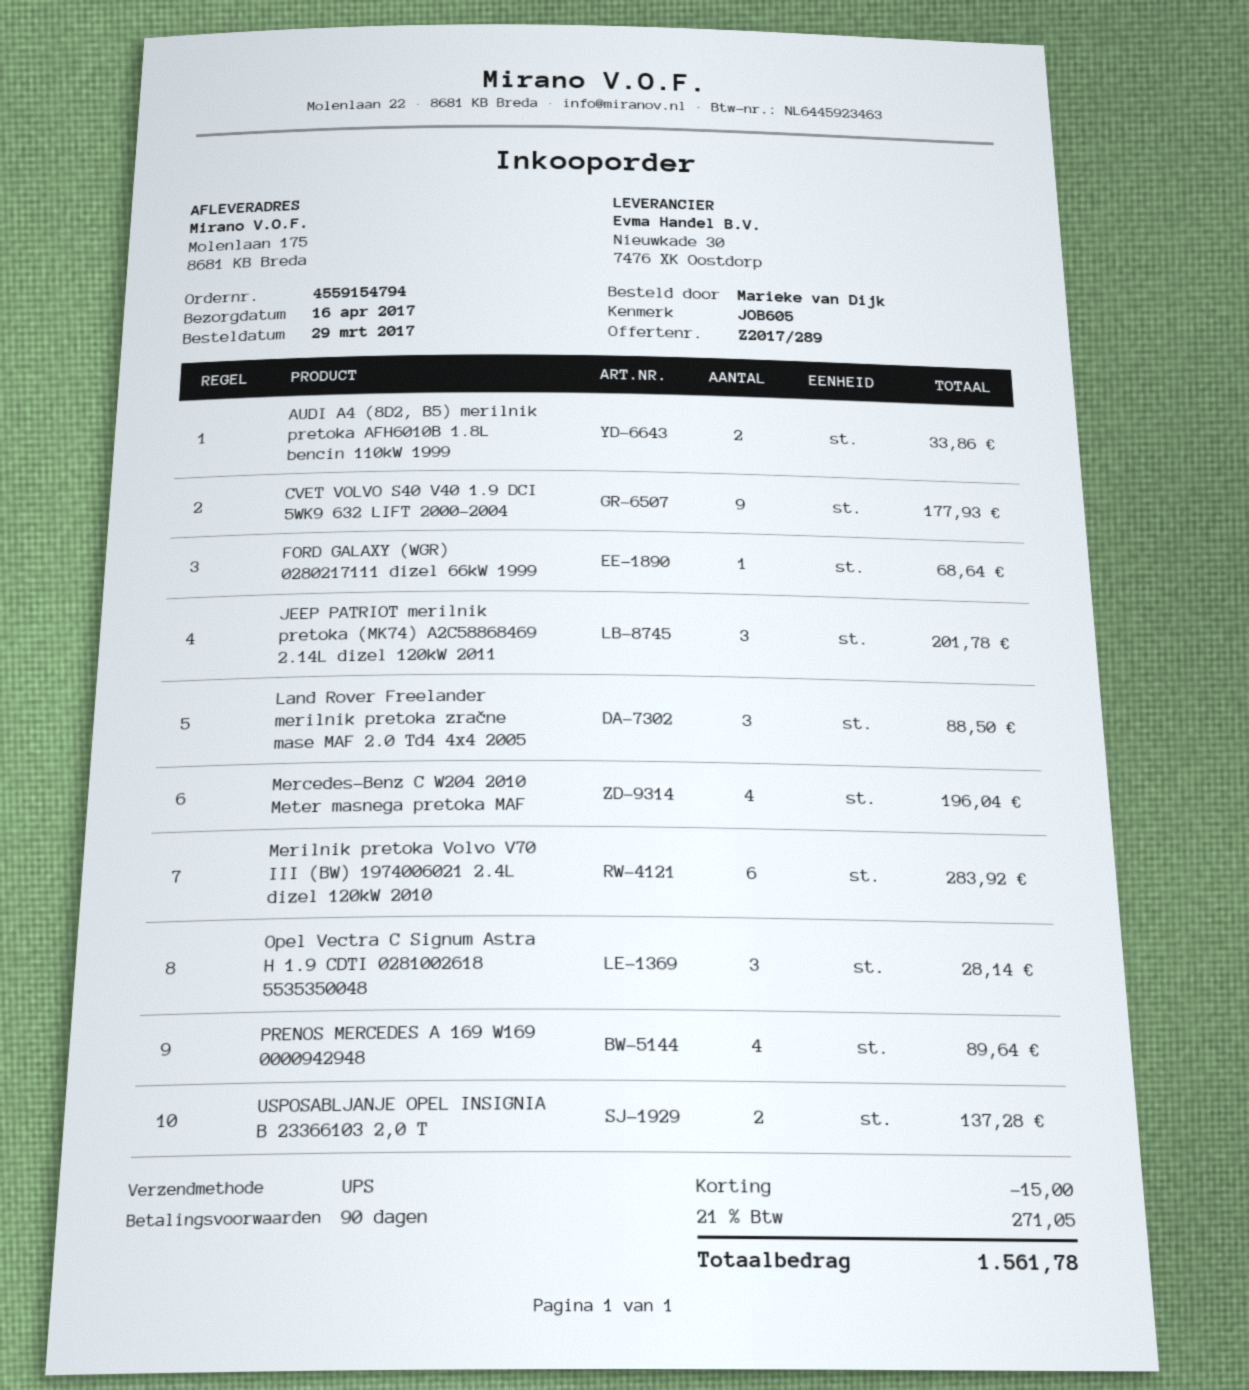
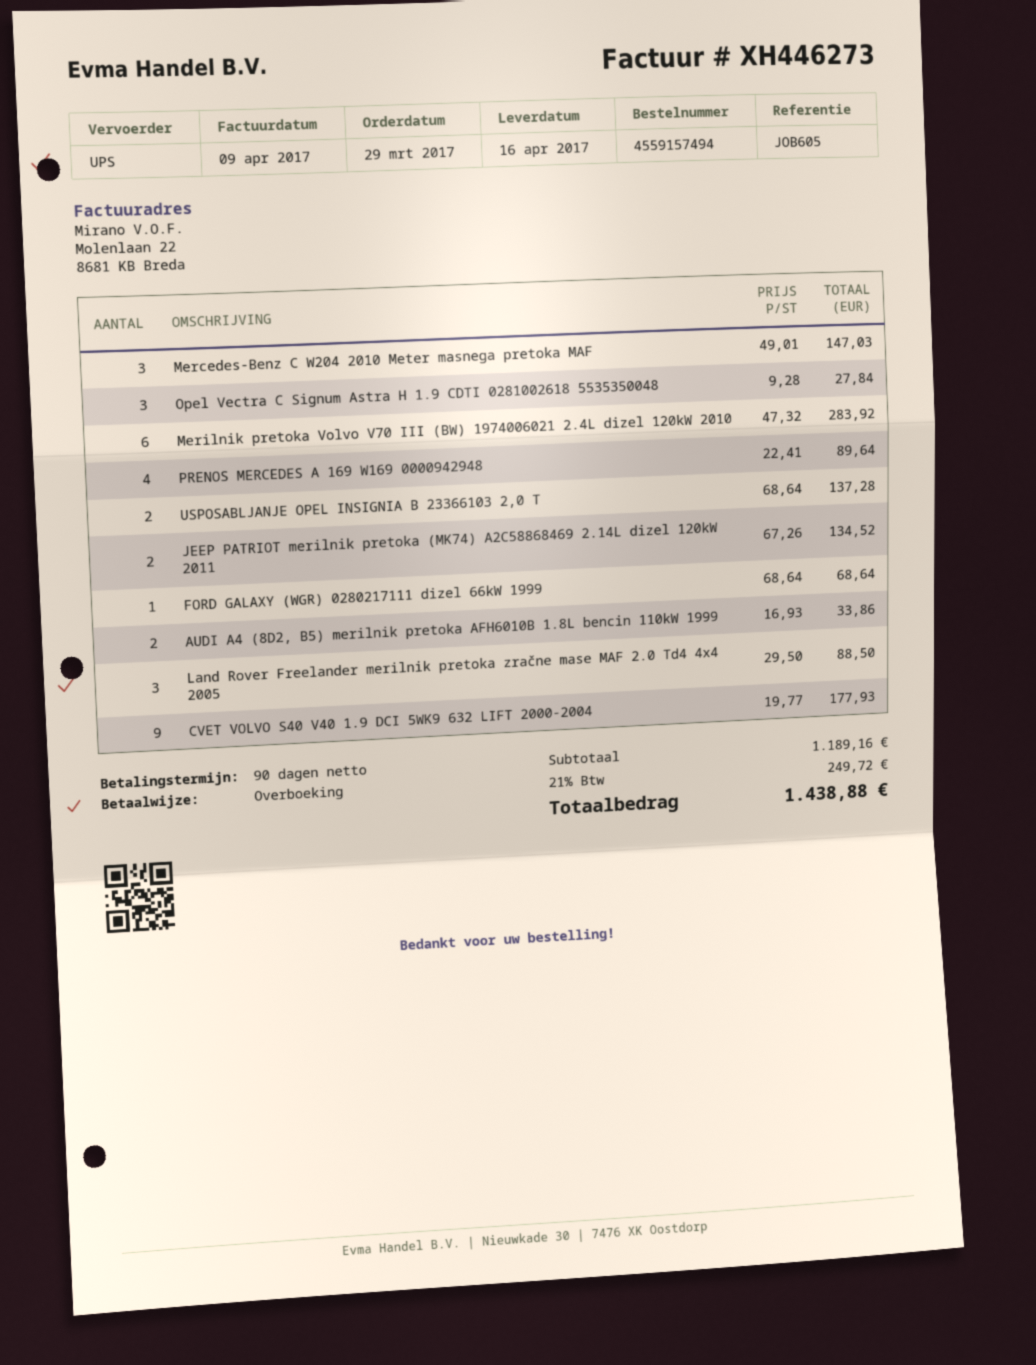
order number: 4559154794 -> 4559157494
JEEP PATRIOT merilnik pretoka (MK74) A2C58868469 2.14L dizel 120kW 2011: 3 for 201.78 -> 2 for 134.52
Mercedes-Benz C W204 2010 Meter masnega pretoka MAF: 4 for 196.04 -> 3 for 147.03
Opel Vectra C Signum Astra H 1.9 CDTI 0281002618 5535350048: 3 for 28.14 -> 3 for 27.84
discount: 15.00 -> none
tax: 21% = 271.05 -> 21% = 249.72
total: 1561.78 -> 1438.88

